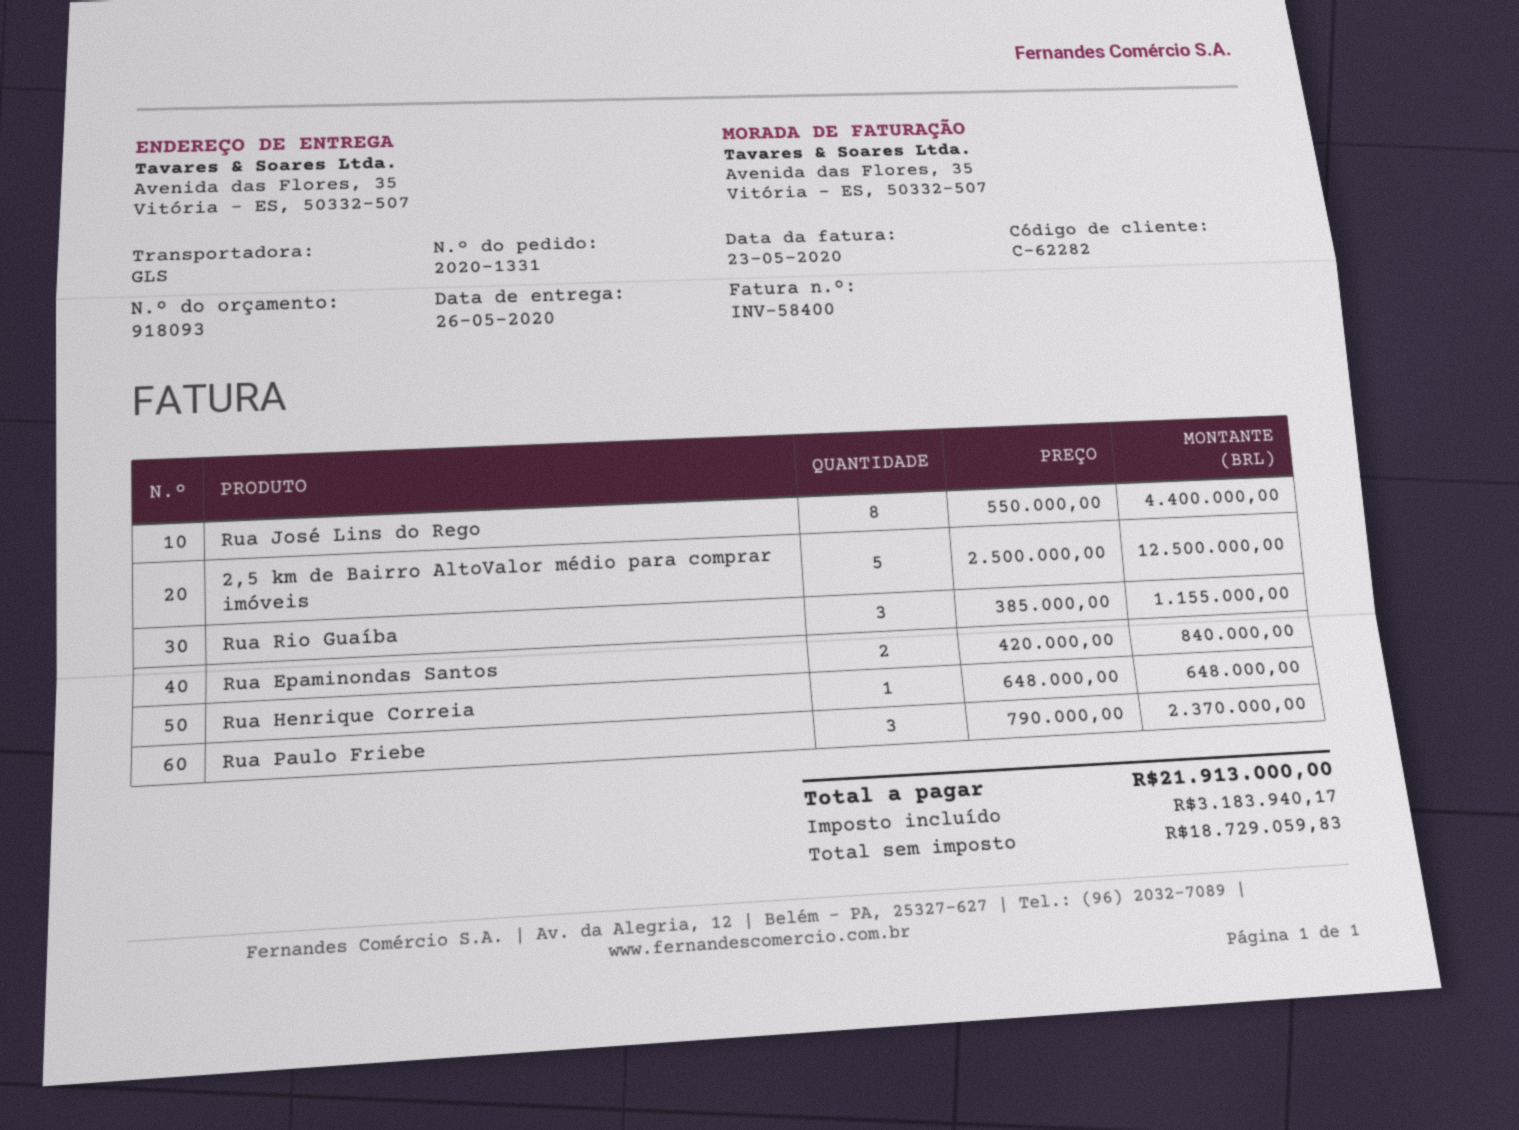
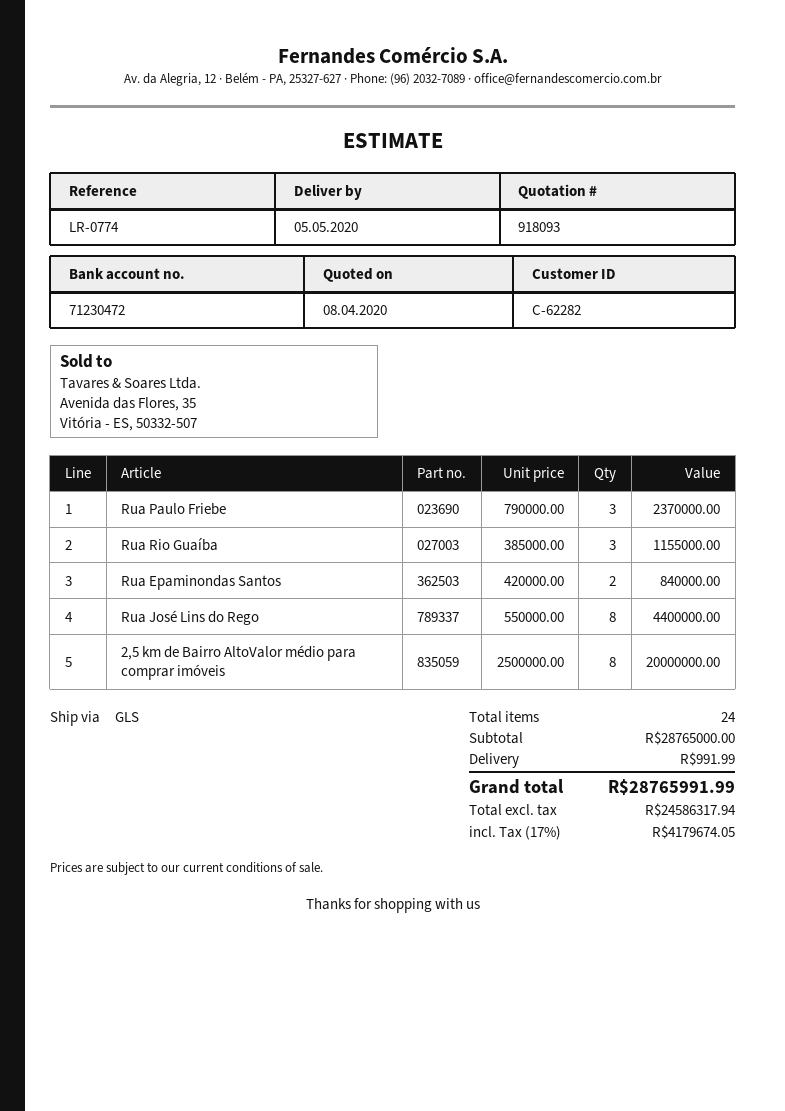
delivery date: 2020-05-26 -> 2020-05-05
2,5 km de Bairro AltoValor médio para comprar imóveis: 5 x 2500000.00 = 12500000.00 -> 8 x 2500000.00 = 20000000.00
Rua Henrique Correia: 1 x 648000.00 = 648000.00 -> none
shipping: none -> 991.99
net: 18729059.83 -> 24586317.94
tax: 3183940.17 -> 4179674.05
total: 21913000.00 -> 28765991.99

